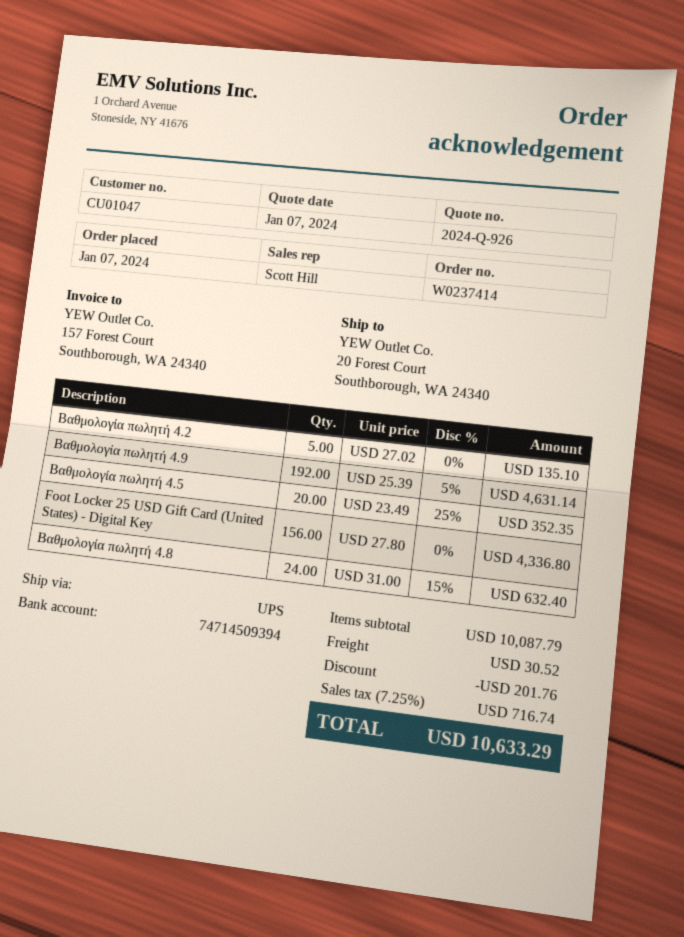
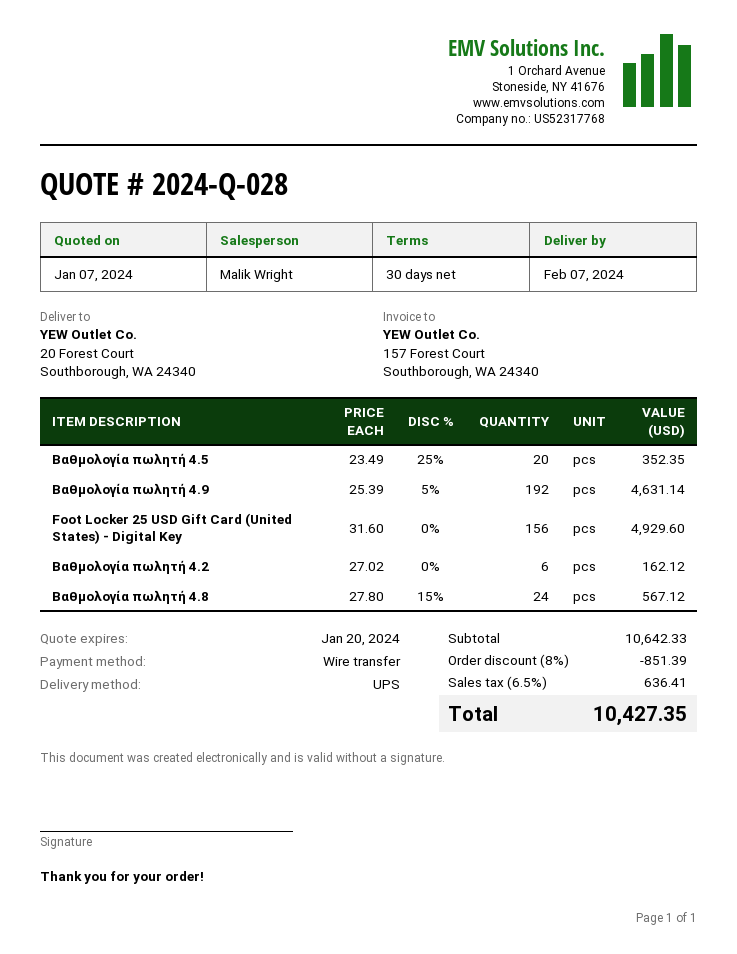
quote number: 2024-Q-926 -> 2024-Q-028
sales rep: Scott Hill -> Malik Wright
Βαθμολογία πωλητή 4.2: 5 x 27.02 = 135.10 -> 6 x 27.02 = 162.12
Foot Locker 25 USD Gift Card (United States) - Digital Key: 156 x 27.80 = 4336.80 -> 156 x 31.60 = 4929.60
Βαθμολογία πωλητή 4.8: 24 x 31.00 - 15% = 632.40 -> 24 x 27.80 - 15% = 567.12
subtotal: 10087.79 -> 10642.33
discount: 201.76 -> 851.39
shipping: 30.52 -> none
tax: 7.25% = 716.74 -> 6.5% = 636.41
total: 10633.29 -> 10427.35

